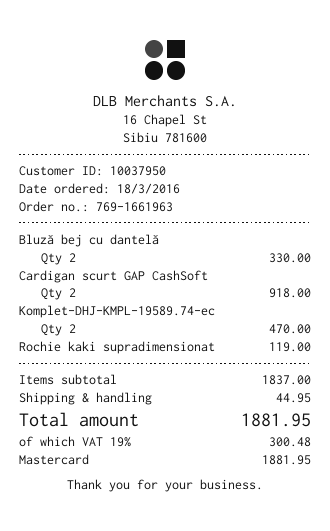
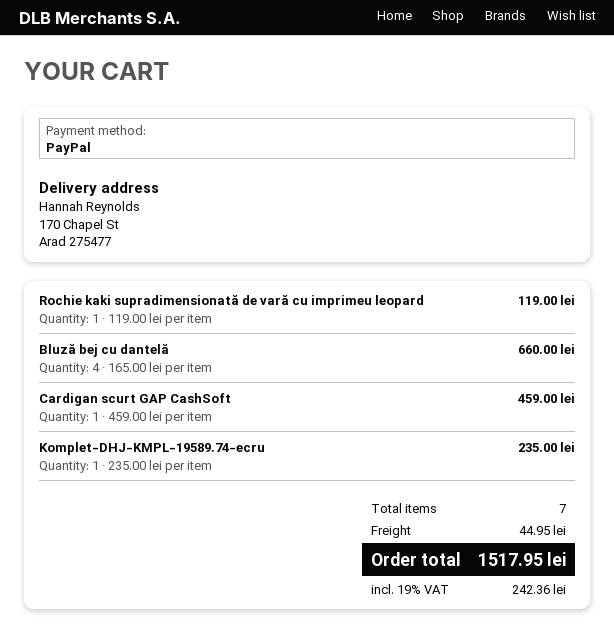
payment method: Mastercard -> PayPal
Bluză bej cu dantelă: 2 for 330.00 -> 4 for 660.00
Cardigan scurt GAP CashSoft: 2 for 918.00 -> 1 for 459.00
Komplet-DHJ-KMPL-19589.74-ec: 2 for 470.00 -> 1 for 235.00
tax: 19% = 300.48 -> 19% = 242.36
total: 1881.95 -> 1517.95

